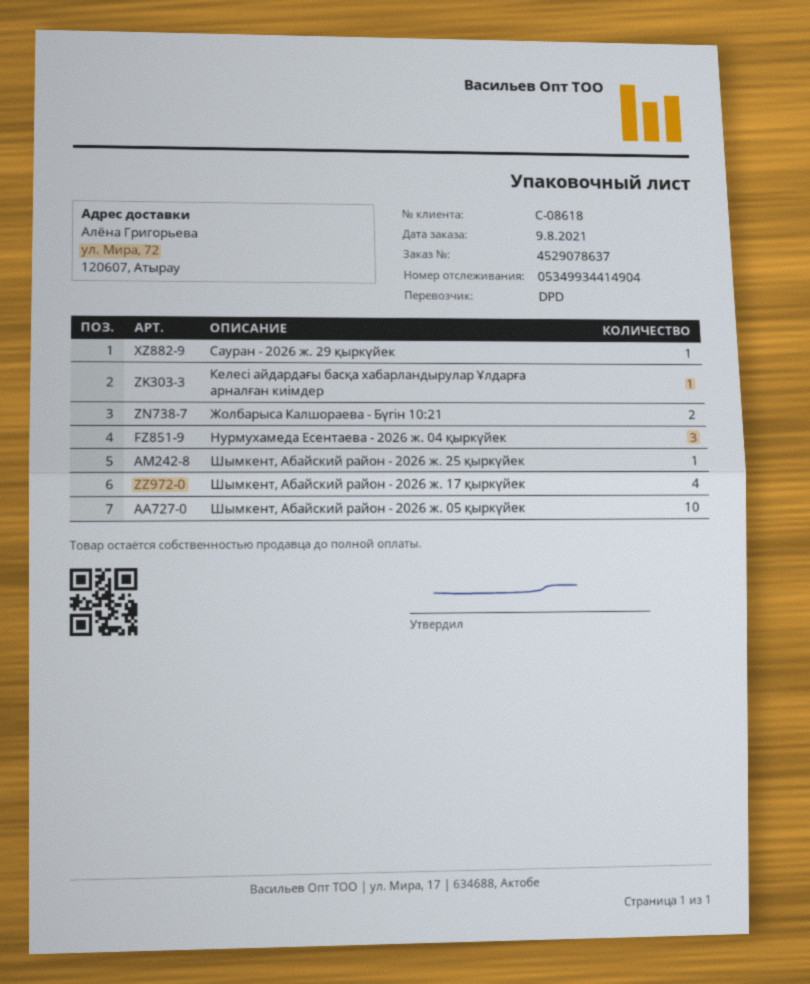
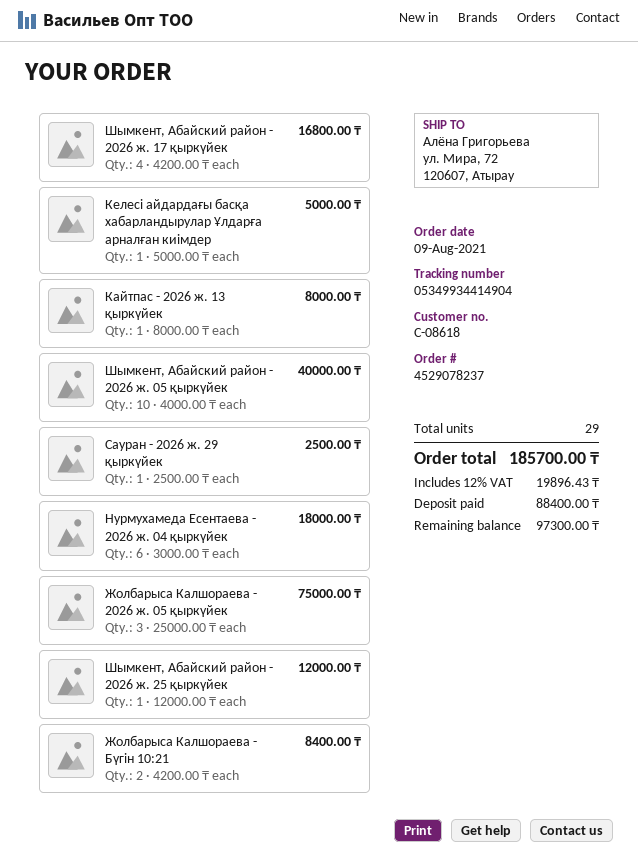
order number: 4529078637 -> 4529078237
Нурмухамеда Есентаева - 2026 ж. 04 қыркүйек: 3 -> 6
Кайтпас - 2026 ж. 13 қыркүйек: none -> 1
Жолбарыса Калшораева - 2026 ж. 05 қыркүйек: none -> 3

